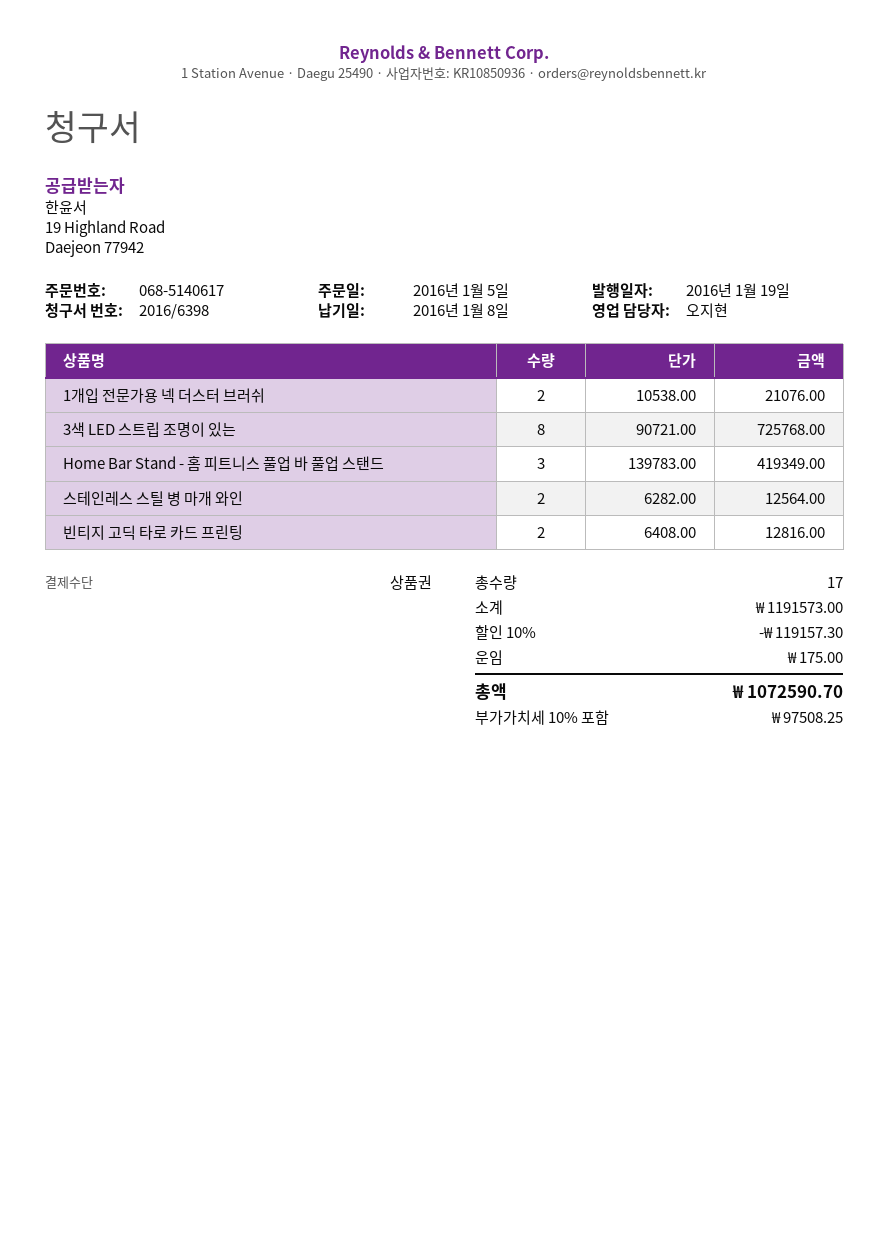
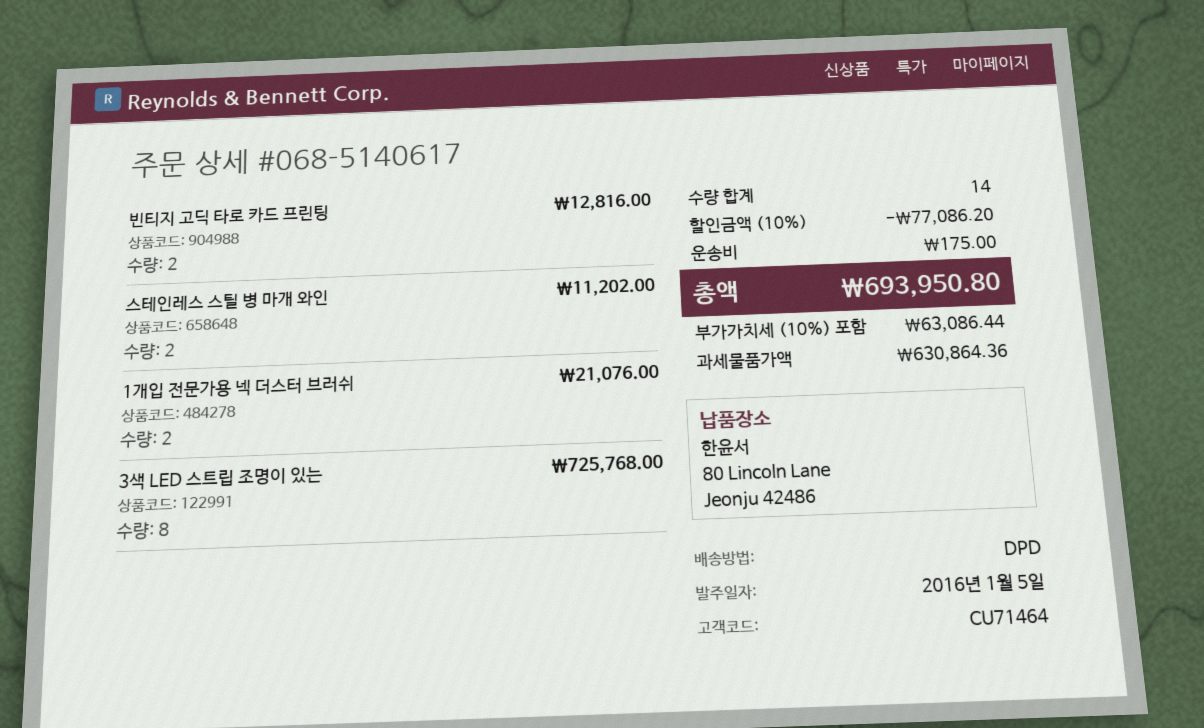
Home Bar Stand - 홈 피트니스 풀업 바 풀업 스탠드: 3 for 419349.00 -> none
스테인레스 스틸 병 마개 와인: 2 for 12564.00 -> 2 for 11202.00
total quantity: 17 -> 14
discount: 10% = 119157.30 -> 10% = 77086.20
tax: 10% = 97508.25 -> 10% = 63086.44
total: 1072590.70 -> 693950.80

